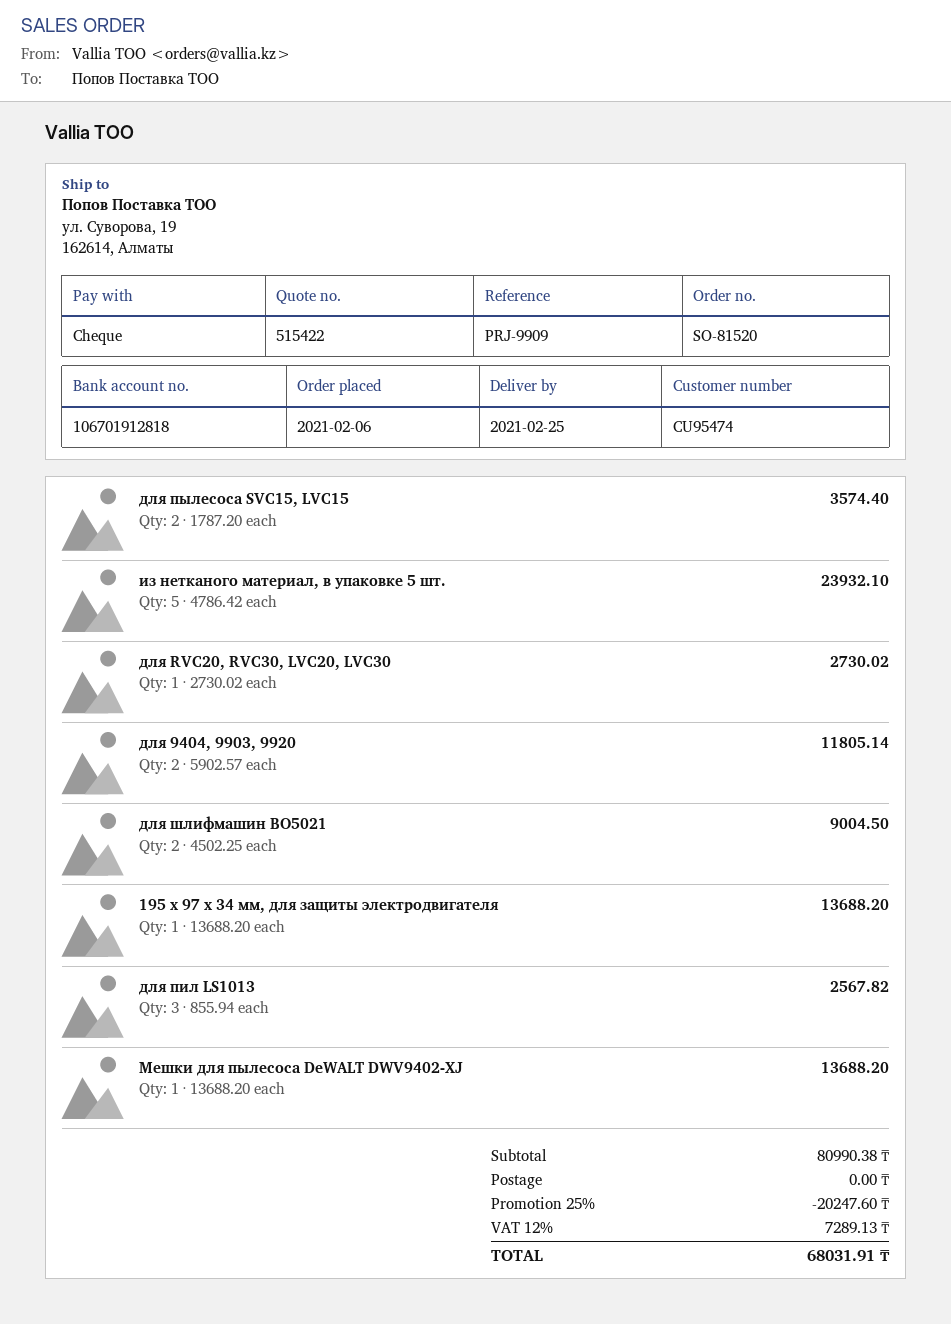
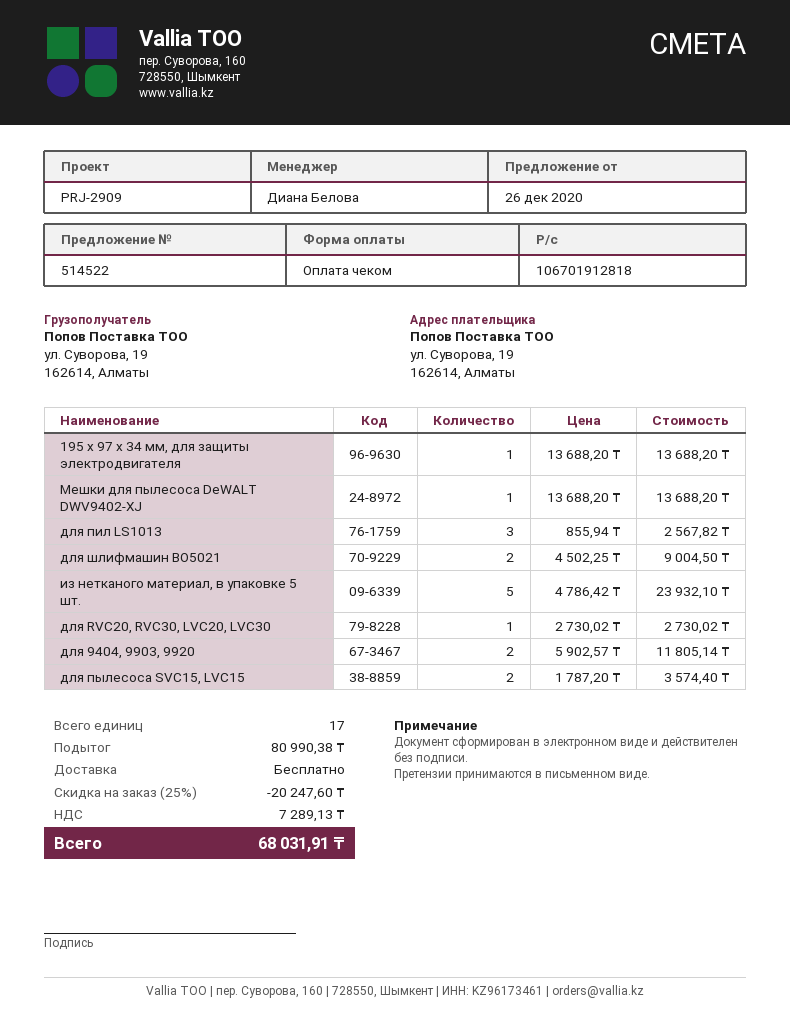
quote number: 515422 -> 514522
reference: PRJ-9909 -> PRJ-2909

